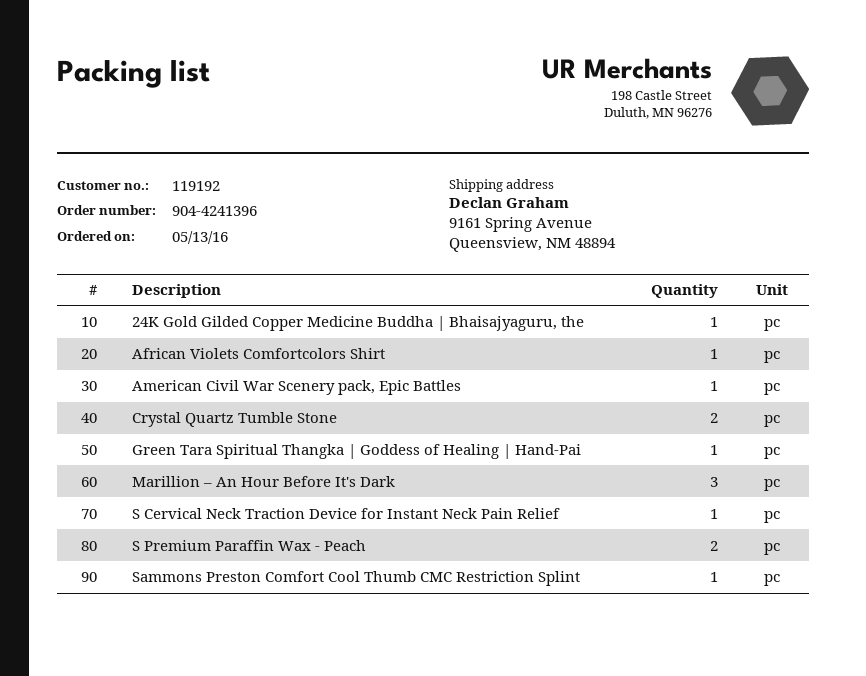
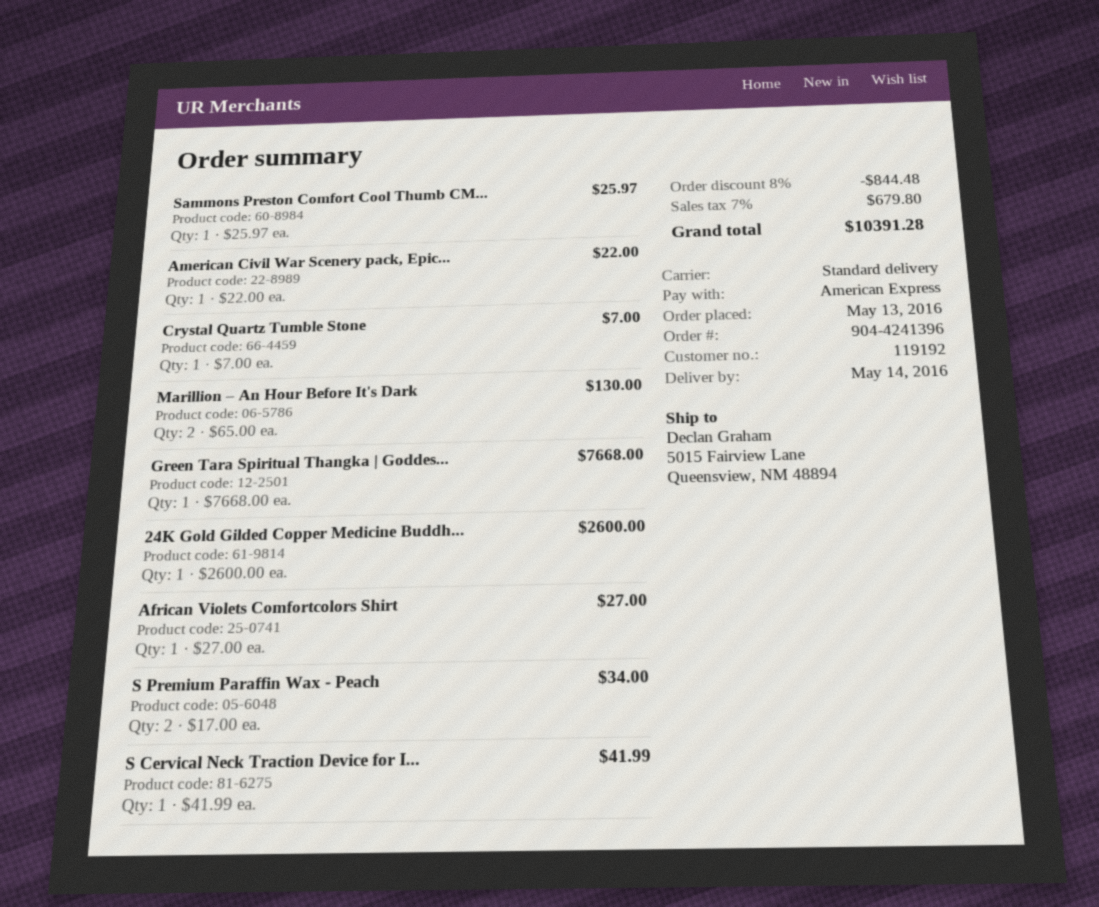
ship to: 9161 Spring Avenue, Queensview, NM 48894 -> 5015 Fairview Lane, Queensview, NM 48894
Crystal Quartz Tumble Stone: 2 -> 1
Marillion – An Hour Before It's Dark: 3 -> 2

